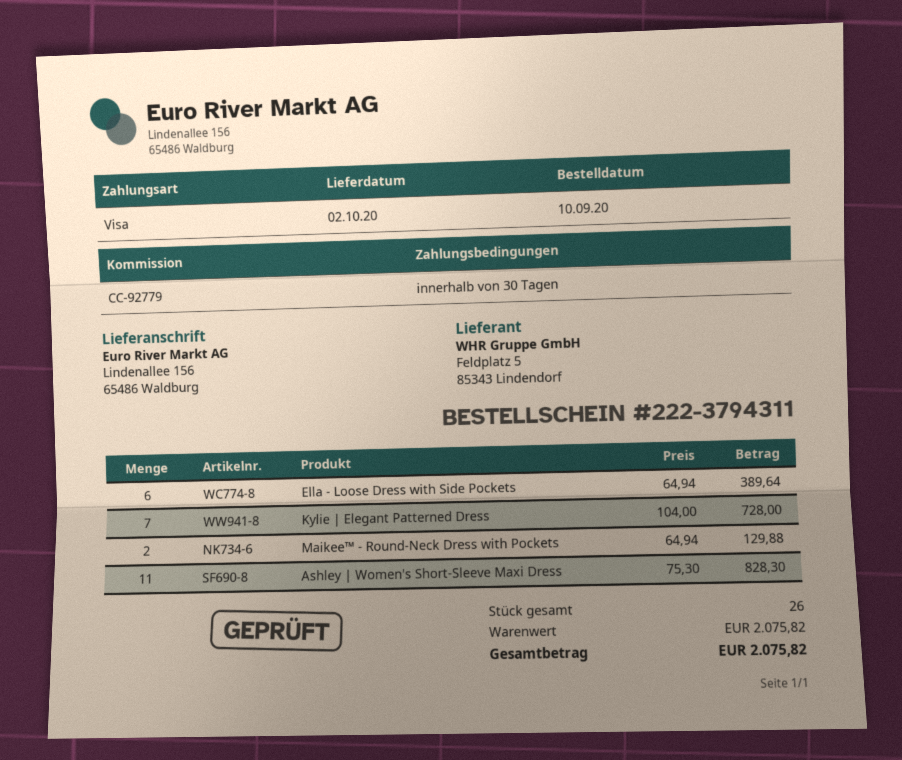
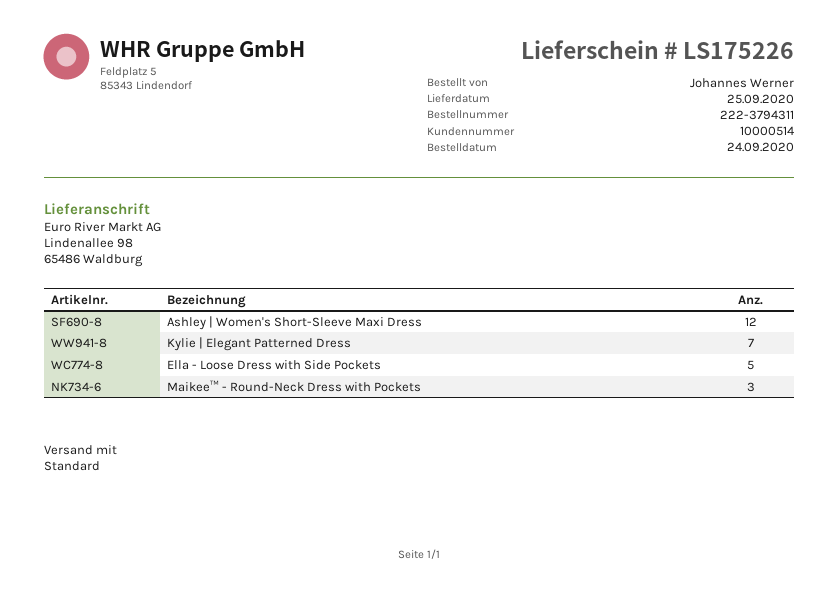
order date: 2020-09-10 -> 2020-09-24
delivery date: 2020-10-02 -> 2020-09-25
ship to: Lindenallee 156, 65486 Waldburg -> Lindenallee 98, 65486 Waldburg
Ella - Loose Dress with Side Pockets: 6 -> 5
Maikee™ - Round-Neck Dress with Pockets: 2 -> 3
Ashley | Women's Short-Sleeve Maxi Dress: 11 -> 12

